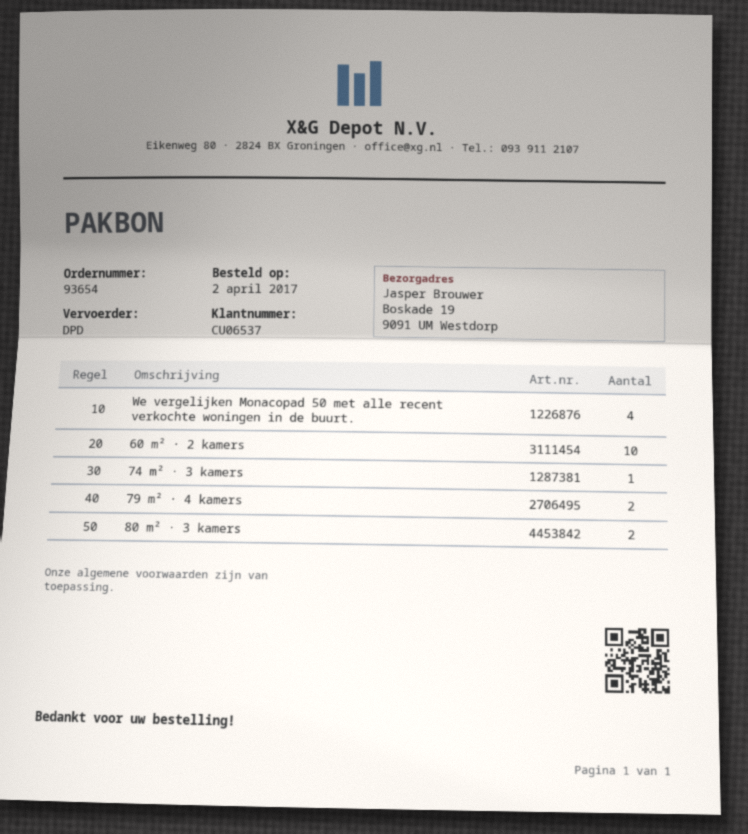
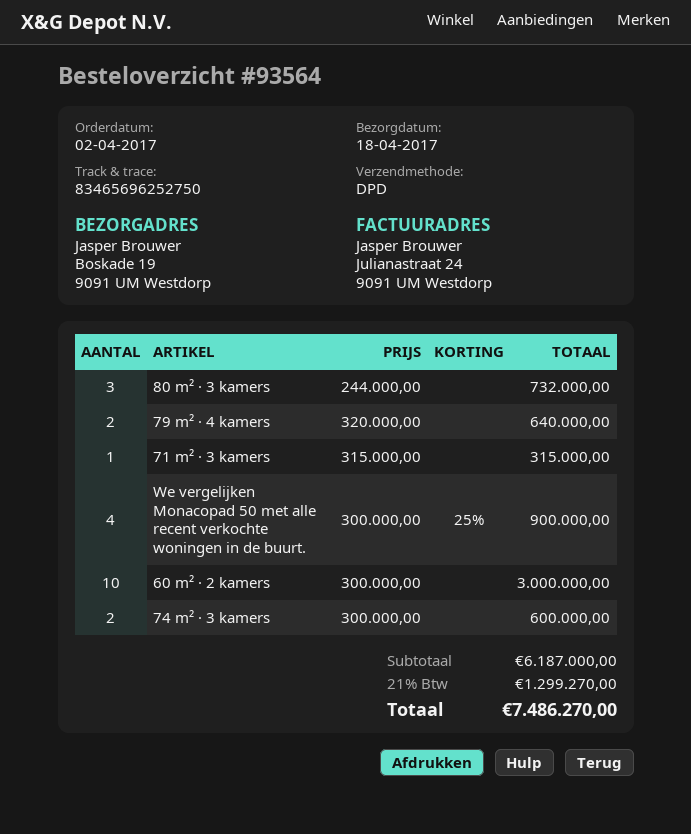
order number: 93654 -> 93564
74 m² · 3 kamers: 1 -> 2
80 m² · 3 kamers: 2 -> 3
71 m² · 3 kamers: none -> 1

